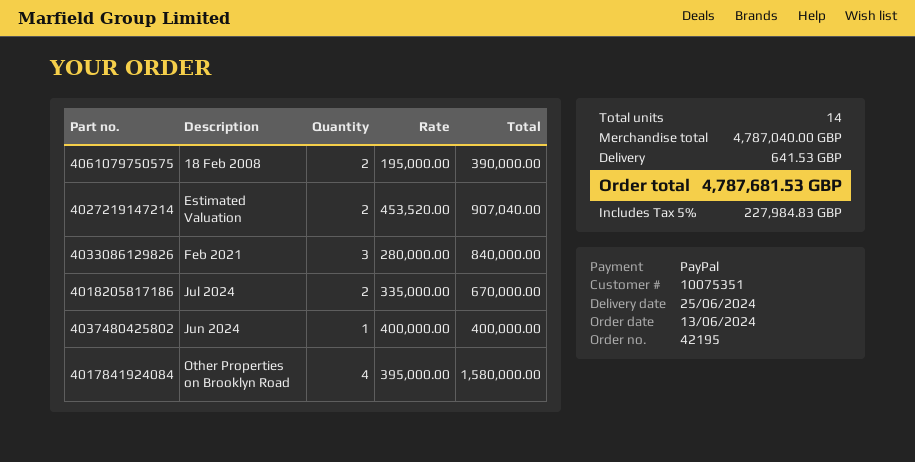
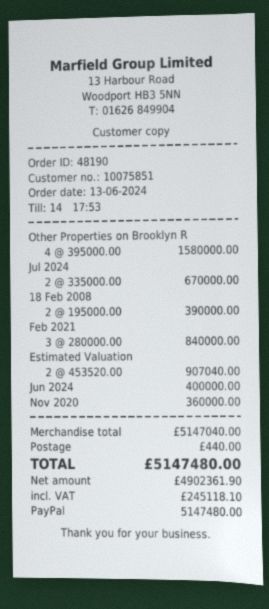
order number: 42195 -> 48190
customer number: 10075351 -> 10075851
Nov 2020: none -> 1 x 360000.00 = 360000.00
subtotal: 4787040.00 -> 5147040.00
shipping: 641.53 -> 440.00
tax: 227984.83 -> 245118.10
total: 4787681.53 -> 5147480.00

